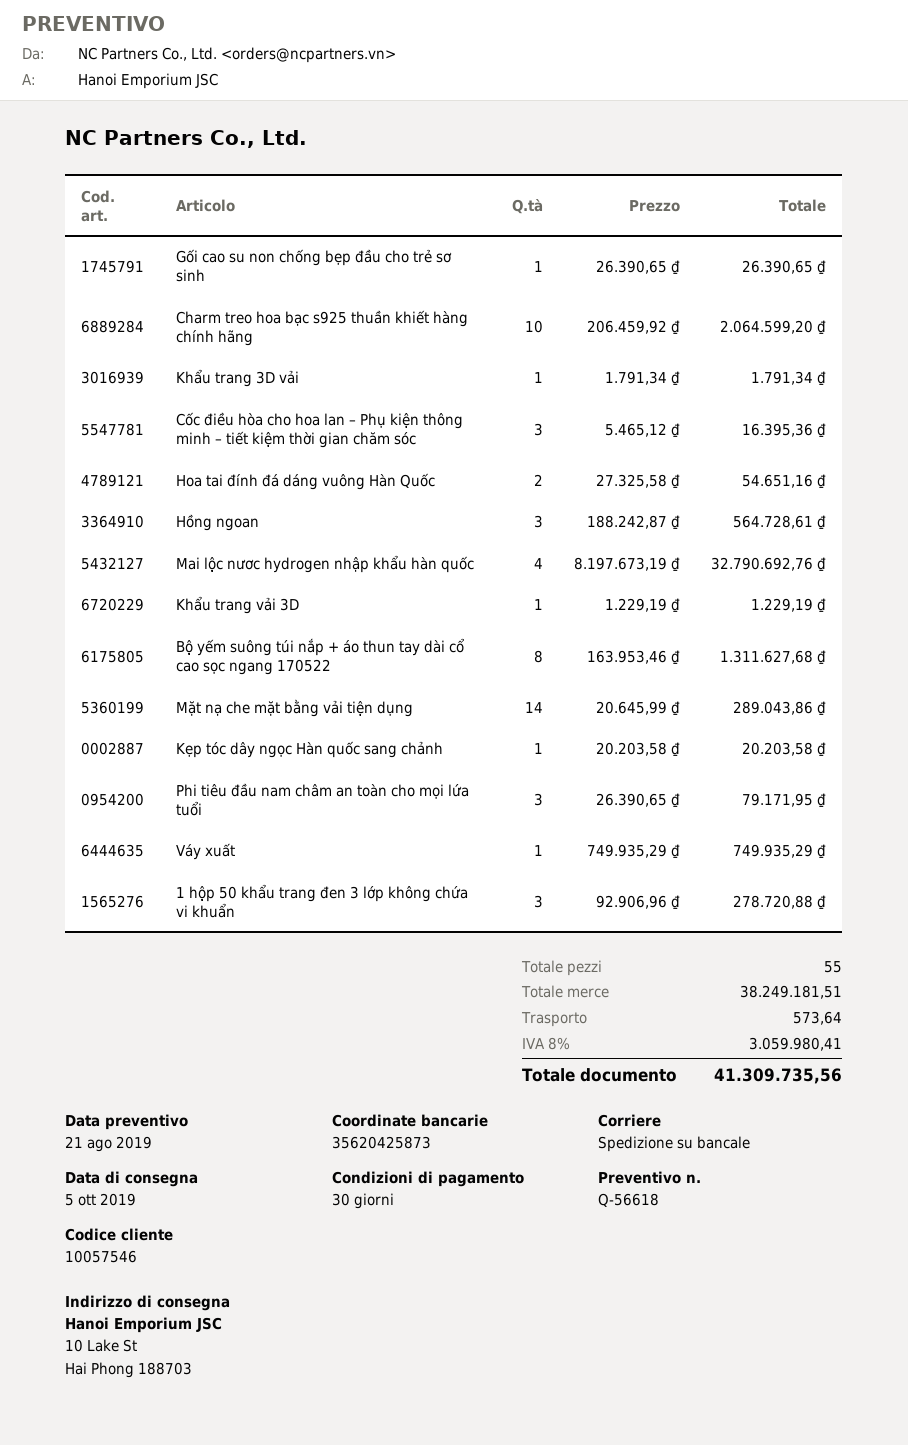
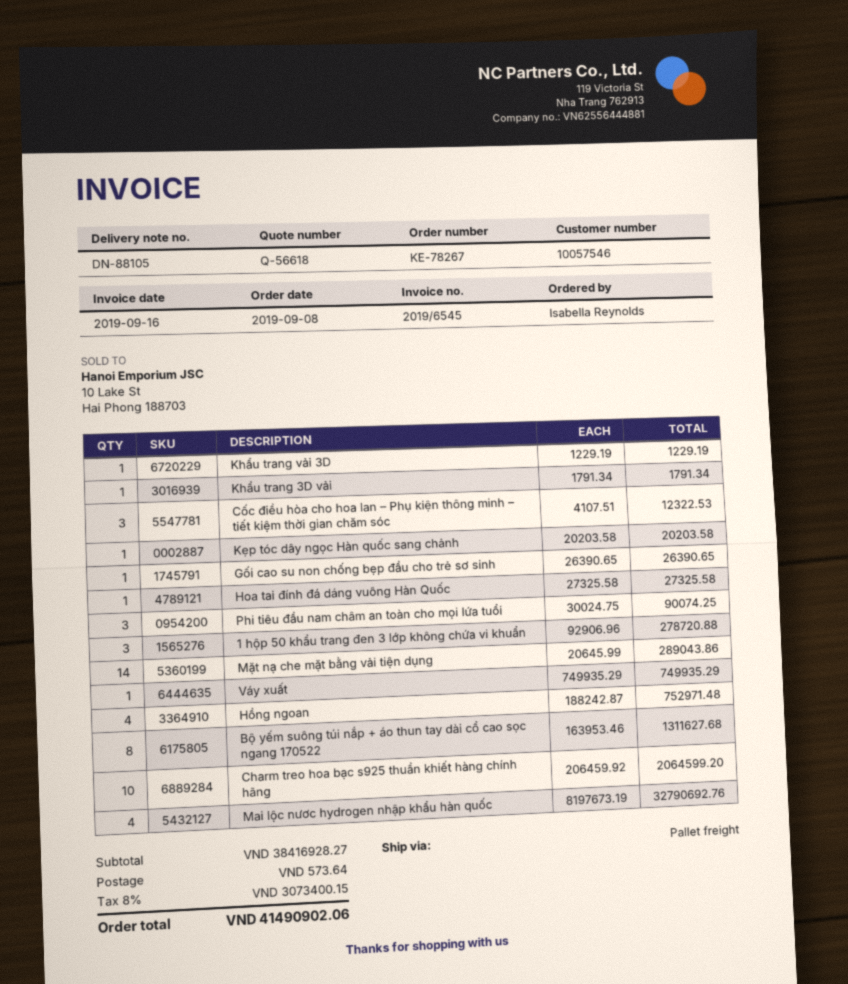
Cốc điều hòa cho hoa lan – Phụ kiện thông minh – tiết kiệm thời gian chăm sóc: 3 x 5465.12 = 16395.36 -> 3 x 4107.51 = 12322.53
Hoa tai đính đá dáng vuông Hàn Quốc: 2 x 27325.58 = 54651.16 -> 1 x 27325.58 = 27325.58
Hồng ngoan: 3 x 188242.87 = 564728.61 -> 4 x 188242.87 = 752971.48
Phi tiêu đầu nam châm an toàn cho mọi lứa tuổi: 3 x 26390.65 = 79171.95 -> 3 x 30024.75 = 90074.25
subtotal: 38249181.51 -> 38416928.27
tax: 8% = 3059980.41 -> 8% = 3073400.15
total: 41309735.56 -> 41490902.06

